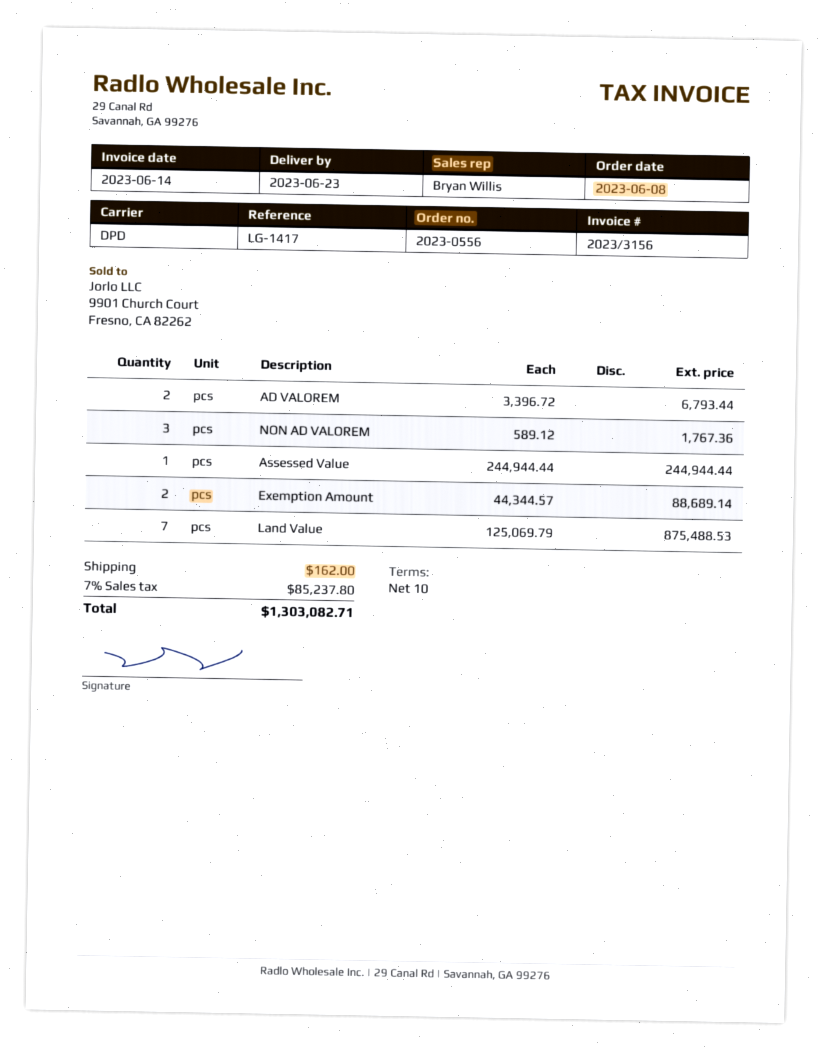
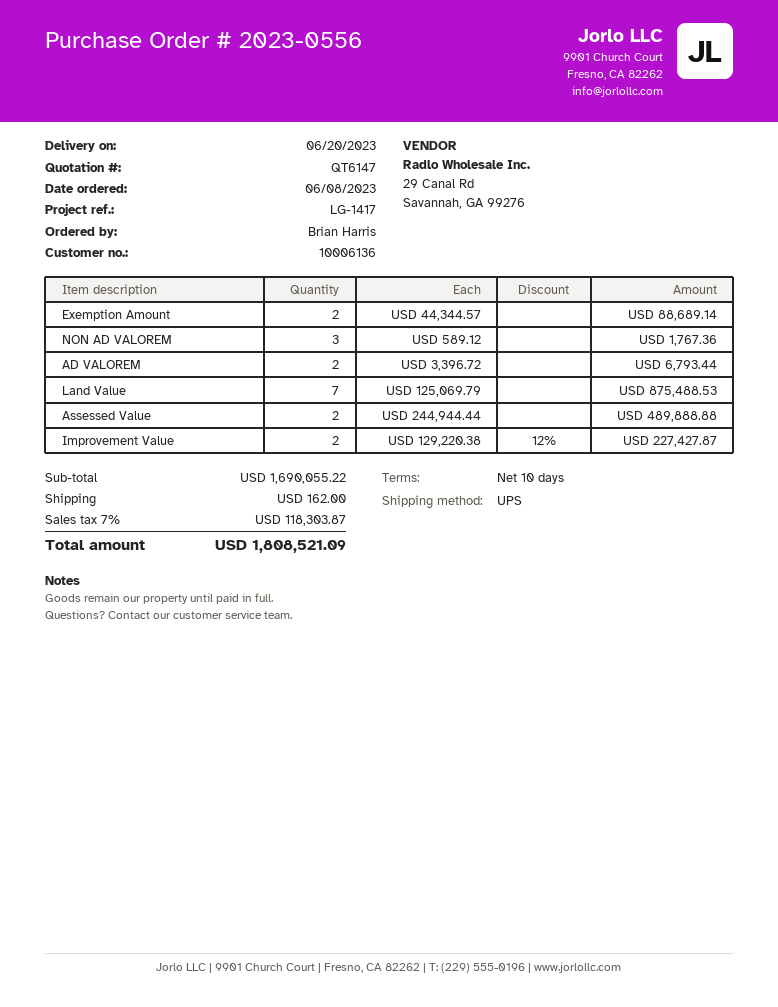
delivery date: 2023-06-23 -> 2023-06-20
shipping method: DPD -> UPS
Assessed Value: 1 x 244944.44 = 244944.44 -> 2 x 244944.44 = 489888.88
Improvement Value: none -> 2 x 129220.38 - 12% = 227427.87
tax: 7% = 85237.80 -> 7% = 118303.87
total: 1303082.71 -> 1808521.09

